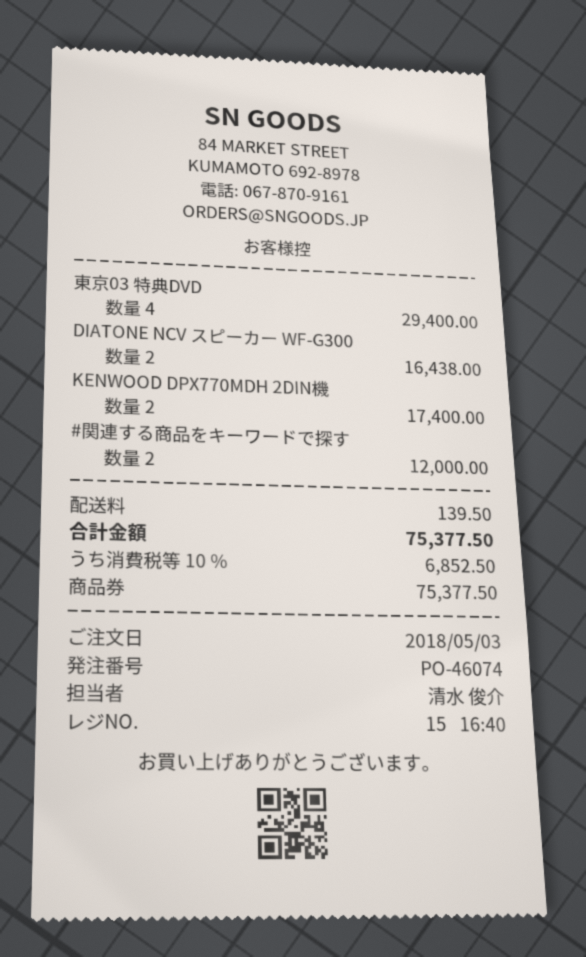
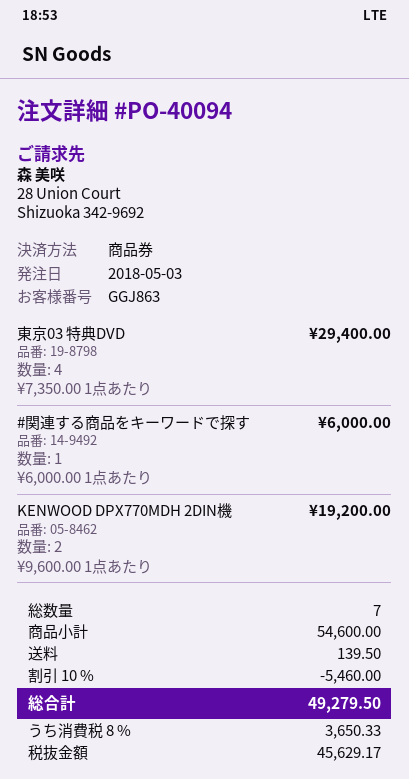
order number: PO-46074 -> PO-40094
DIATONE NCV スピーカー WF-G300: 2 for 16438.00 -> none
KENWOOD DPX770MDH 2DIN機: 2 for 17400.00 -> 2 for 19200.00
#関連する商品をキーワードで探す: 2 for 12000.00 -> 1 for 6000.00
discount: none -> 10% = 5460.00
tax: 10% = 6852.50 -> 8% = 3650.33
total: 75377.50 -> 49279.50

